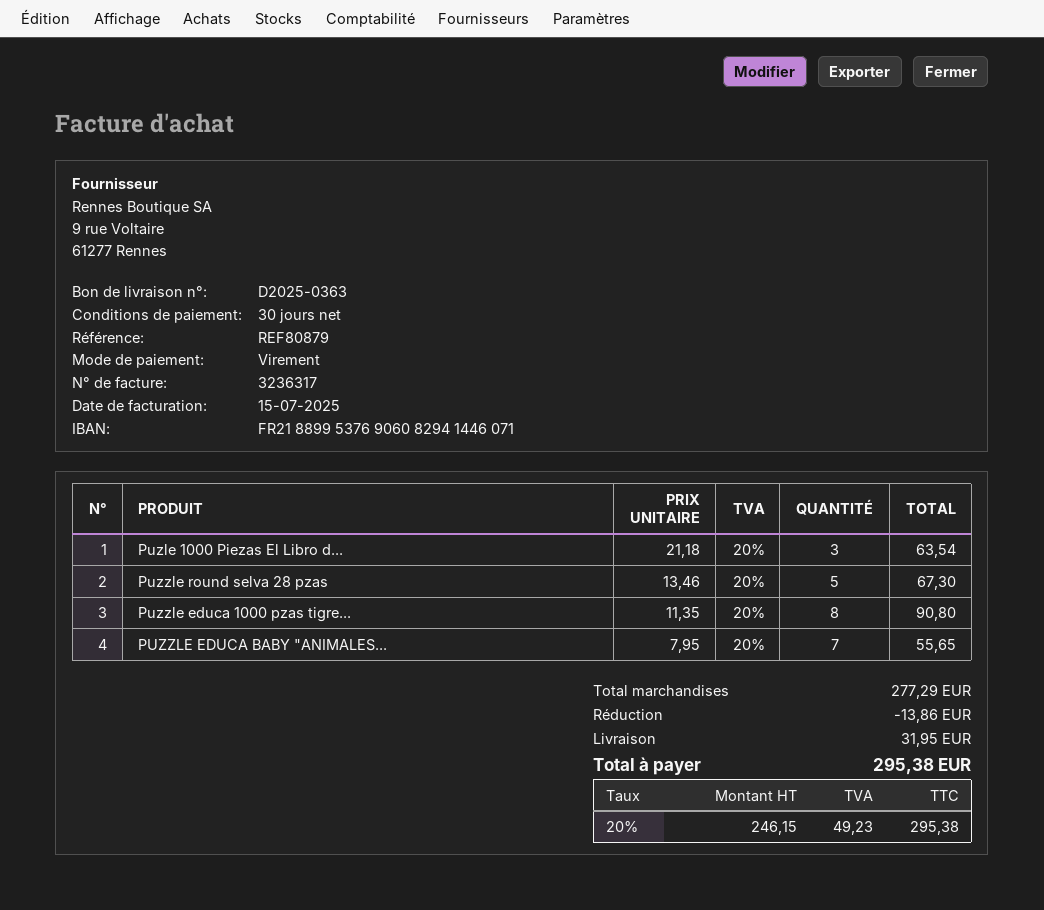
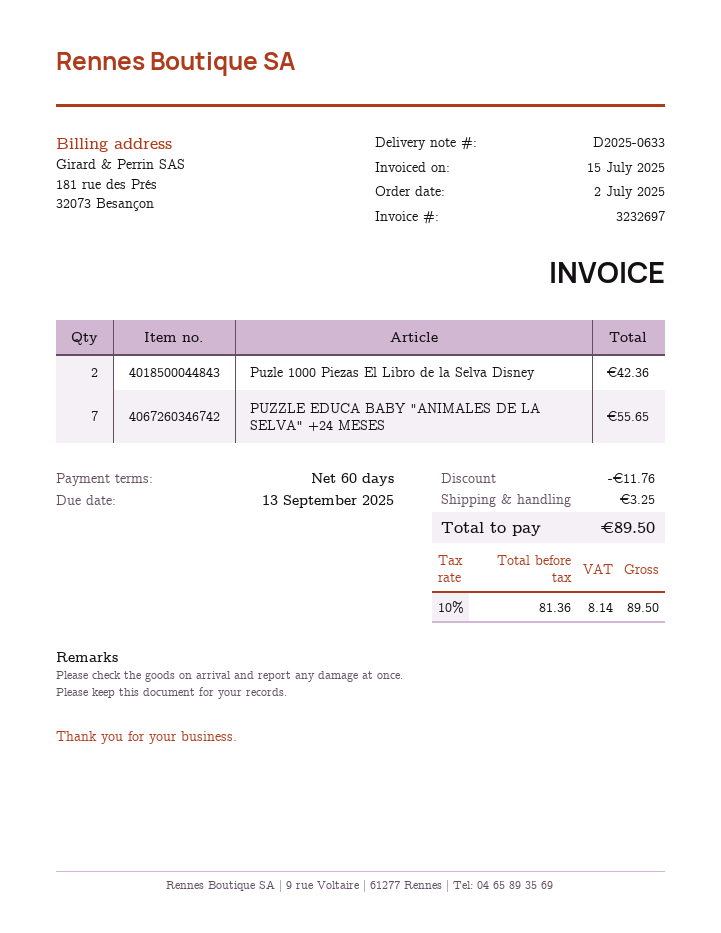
delivery note number: D2025-0363 -> D2025-0633
invoice number: 3236317 -> 3232697
payment terms: 30 days -> 60 days
Puzle 1000 Piezas El Libro d...: 3 for 63.54 -> 2 for 42.36
Puzzle round selva 28 pzas: 5 for 67.30 -> none
Puzzle educa 1000 pzas tigre...: 8 for 90.80 -> none
discount: 13.86 -> 11.76
shipping: 31.95 -> 3.25
net: 246.15 -> 81.36
tax: 20% = 49.23 -> 10% = 8.14
total: 295.38 -> 89.50

